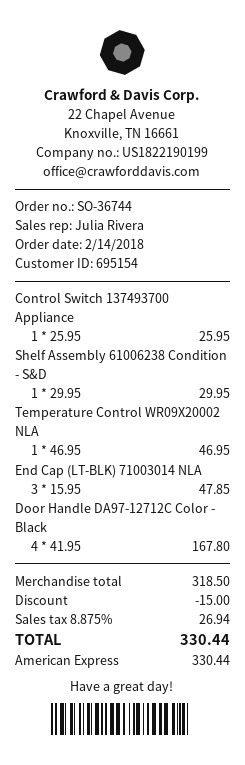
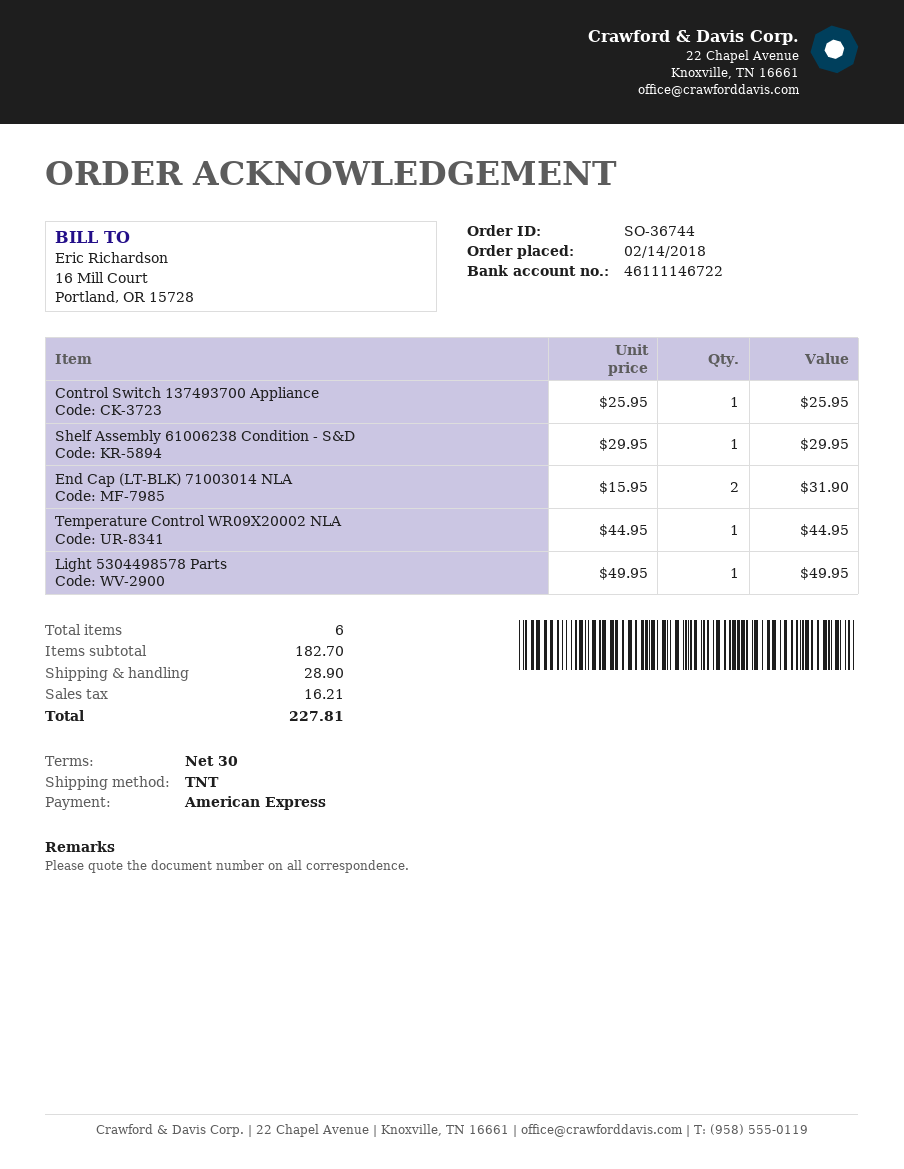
Temperature Control WR09X20002 NLA: 1 x 46.95 = 46.95 -> 1 x 44.95 = 44.95
End Cap (LT-BLK) 71003014 NLA: 3 x 15.95 = 47.85 -> 2 x 15.95 = 31.90
Door Handle DA97-12712C Color - Black: 4 x 41.95 = 167.80 -> none
Light 5304498578 Parts: none -> 1 x 49.95 = 49.95
subtotal: 318.50 -> 182.70
discount: 15.00 -> none
shipping: none -> 28.90
tax: 26.94 -> 16.21
total: 330.44 -> 227.81

